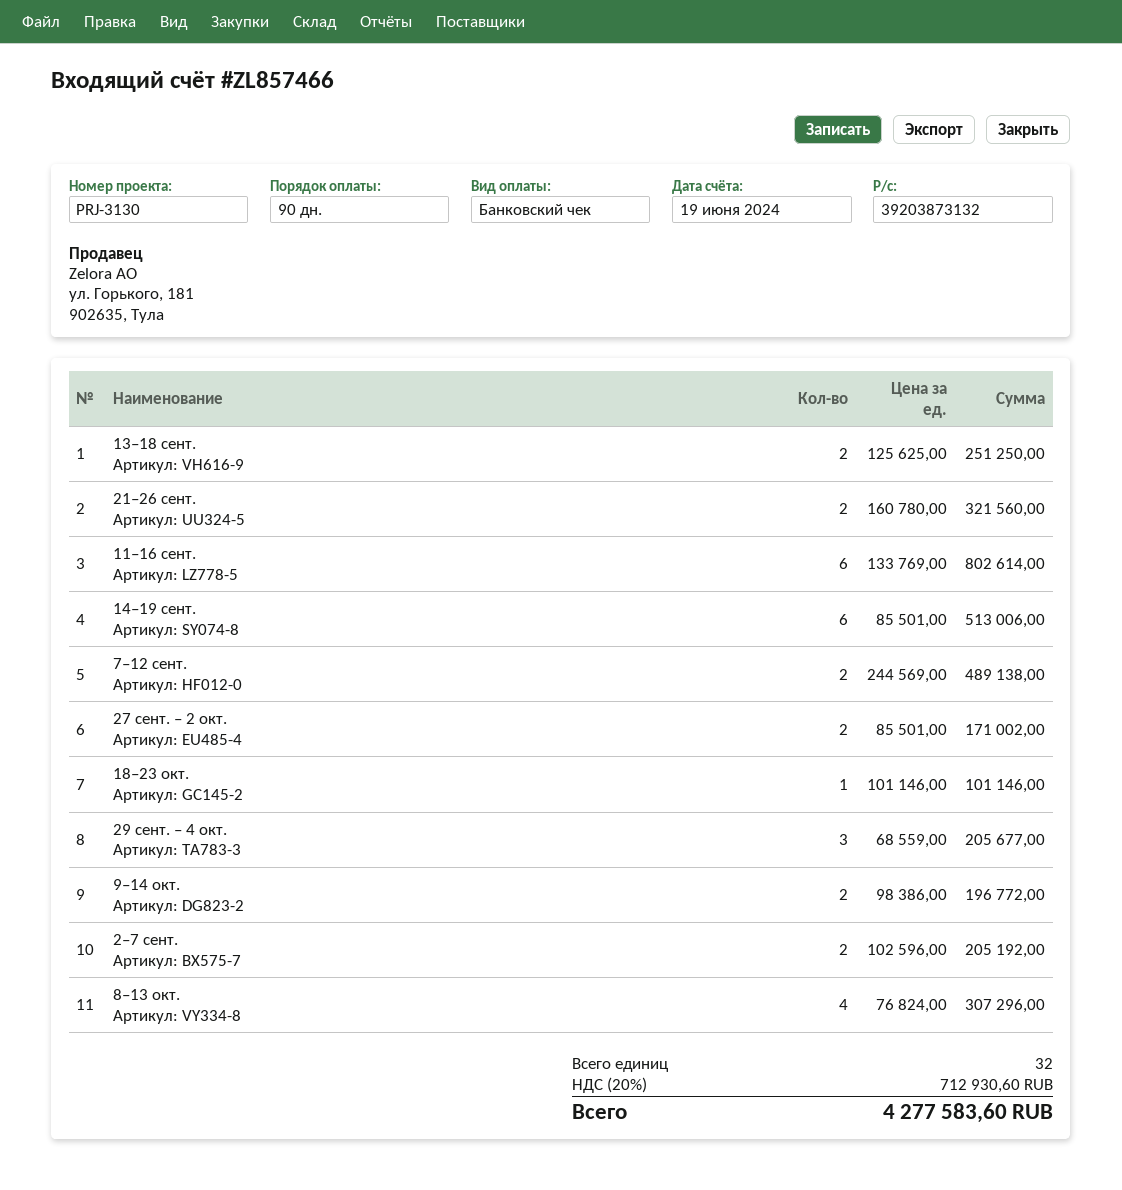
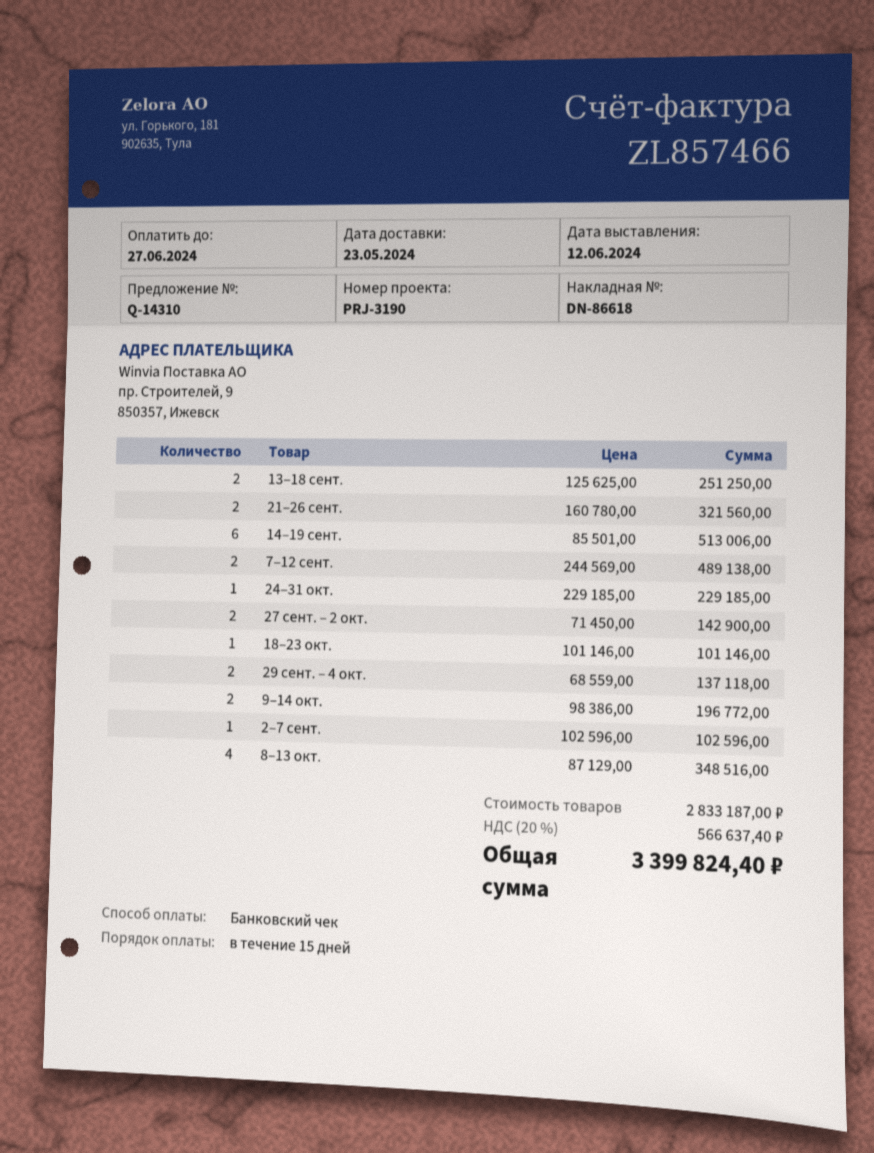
invoice date: 2024-06-19 -> 2024-06-12
payment terms: 90 days -> 15 days
reference: PRJ-3130 -> PRJ-3190
11–16 сент.: 6 x 133769.00 = 802614.00 -> none
27 сент. – 2 окт.: 2 x 85501.00 = 171002.00 -> 2 x 71450.00 = 142900.00
29 сент. – 4 окт.: 3 x 68559.00 = 205677.00 -> 2 x 68559.00 = 137118.00
2–7 сент.: 2 x 102596.00 = 205192.00 -> 1 x 102596.00 = 102596.00
8–13 окт.: 4 x 76824.00 = 307296.00 -> 4 x 87129.00 = 348516.00
24–31 окт.: none -> 1 x 229185.00 = 229185.00
tax: 20% = 712930.60 -> 20% = 566637.40
total: 4277583.60 -> 3399824.40

